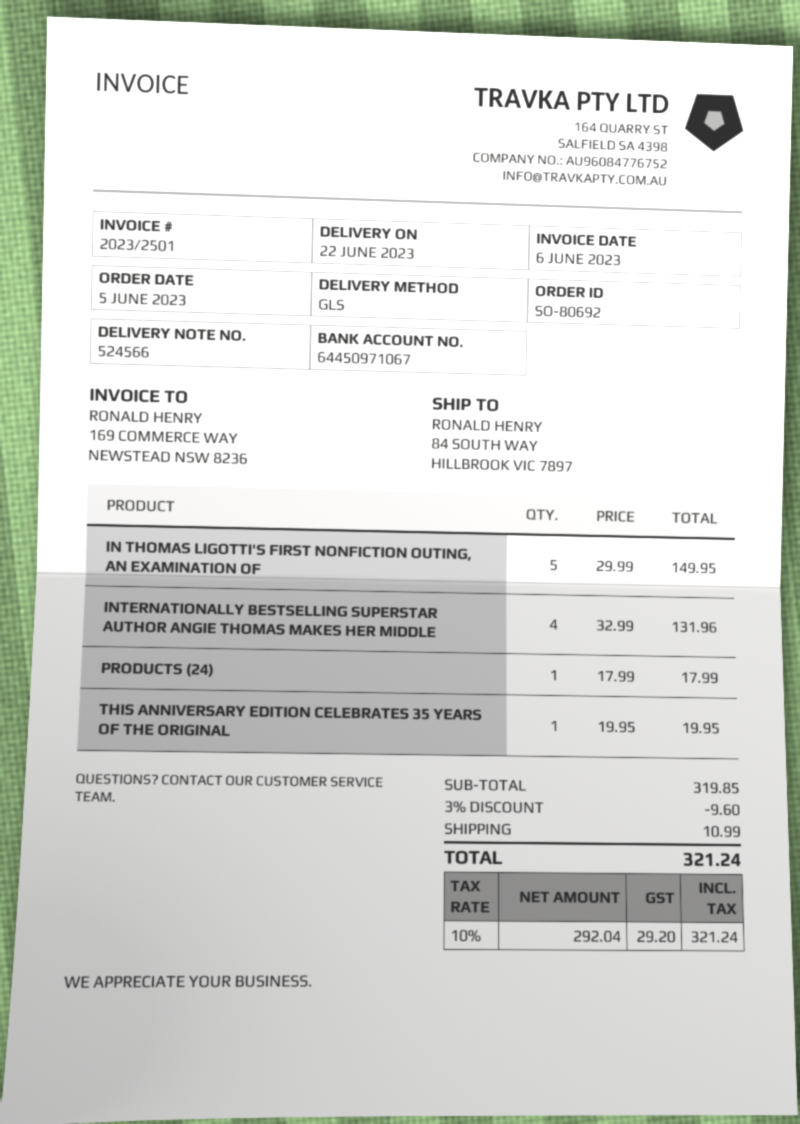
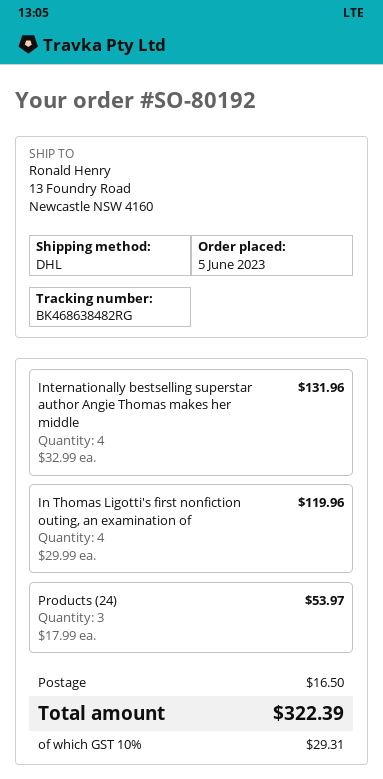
order number: SO-80692 -> SO-80192
shipping method: GLS -> DHL
ship to: 84 SOUTH WAY, HILLBROOK VIC 7897 -> 13 Foundry Road, Newcastle NSW 4160
IN THOMAS LIGOTTI'S FIRST NONFICTION OUTING, AN EXAMINATION OF: 5 x 29.99 = 149.95 -> 4 x 29.99 = 119.96
PRODUCTS (24): 1 x 17.99 = 17.99 -> 3 x 17.99 = 53.97
THIS ANNIVERSARY EDITION CELEBRATES 35 YEARS OF THE ORIGINAL: 1 x 19.95 = 19.95 -> none
discount: 3% = 9.60 -> none
shipping: 10.99 -> 16.50
tax: 10% = 29.20 -> 10% = 29.31
total: 321.24 -> 322.39

